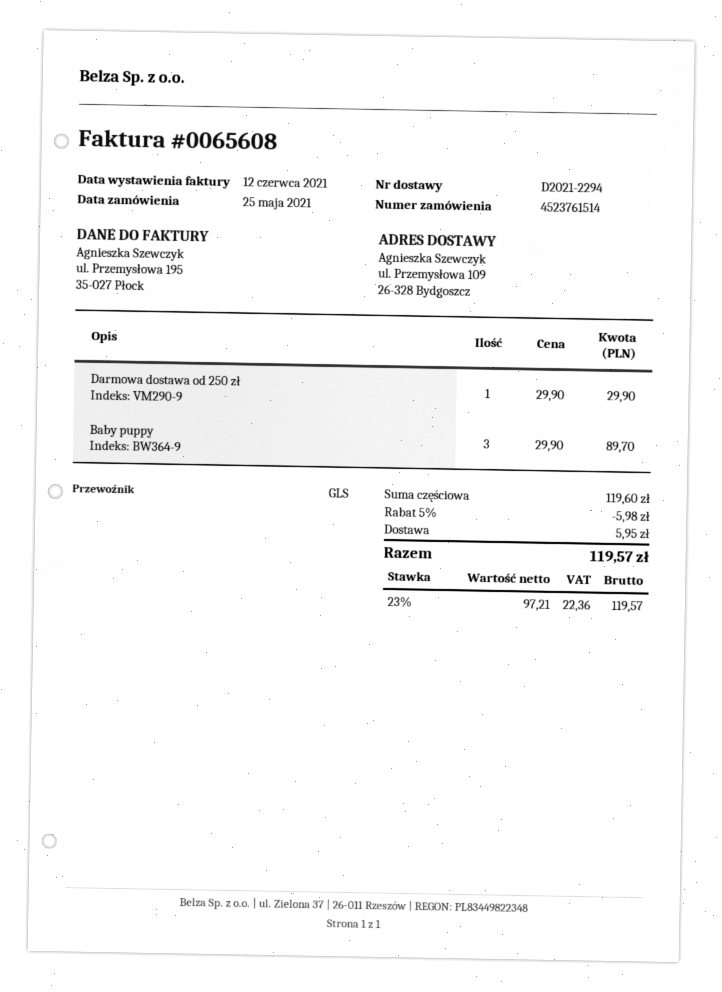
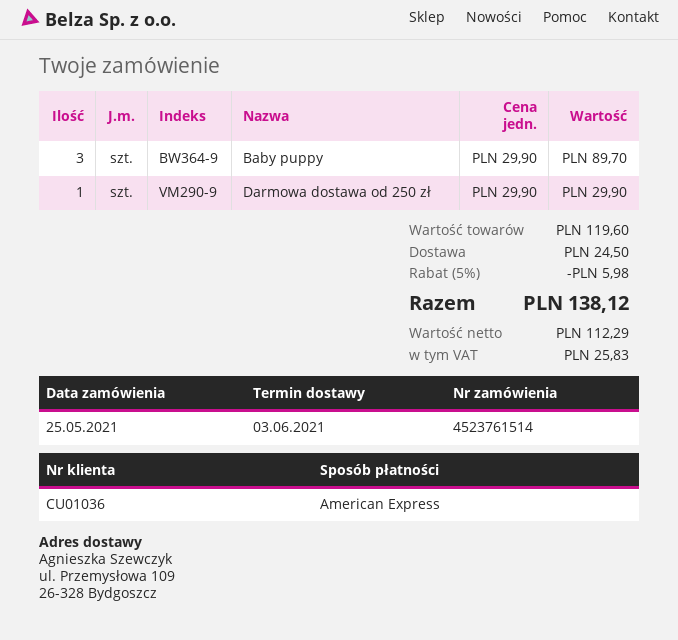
shipping: 5.95 -> 24.50
net: 97.21 -> 112.29
tax: 22.36 -> 25.83
total: 119.57 -> 138.12

